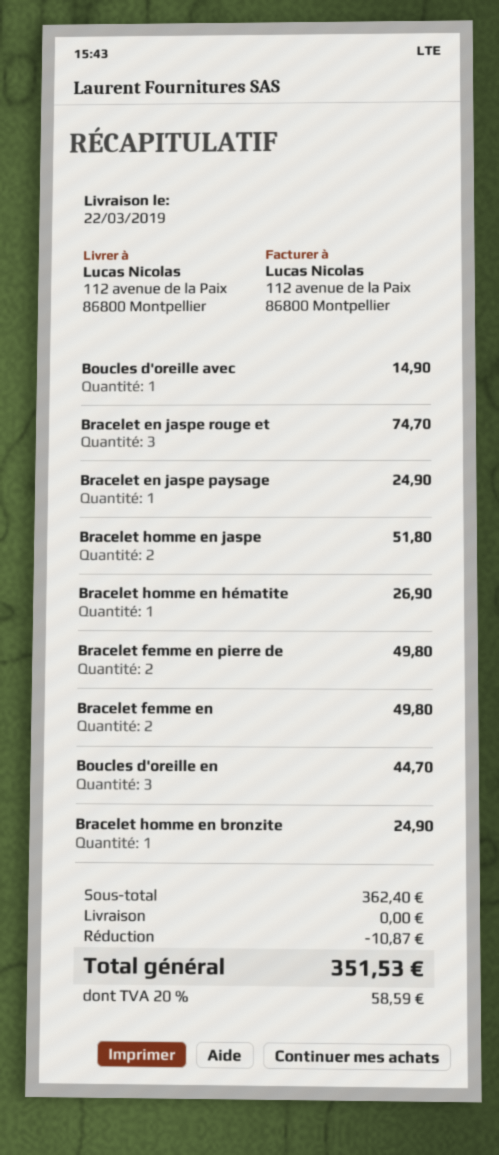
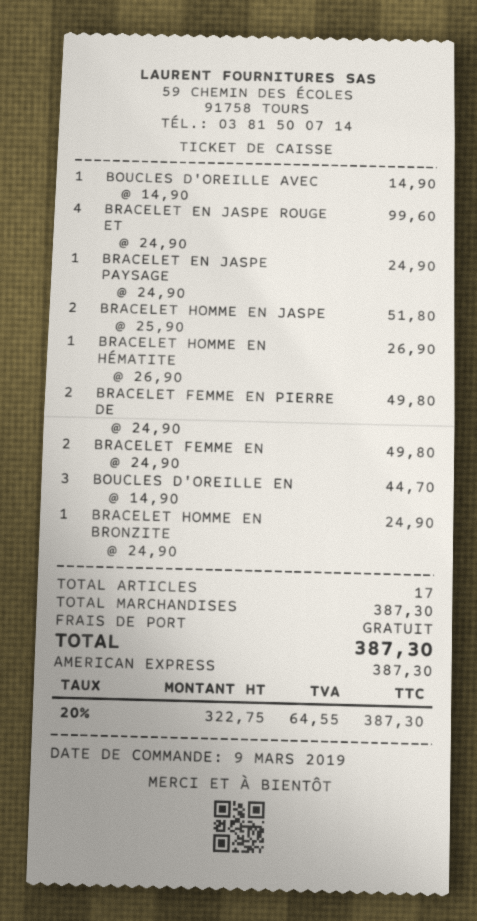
Bracelet en jaspe rouge et: 3 for 74.70 -> 4 for 99.60
subtotal: 362.40 -> 387.30
discount: 10.87 -> none
tax: 20% = 58.59 -> 20% = 64.55
total: 351.53 -> 387.30

